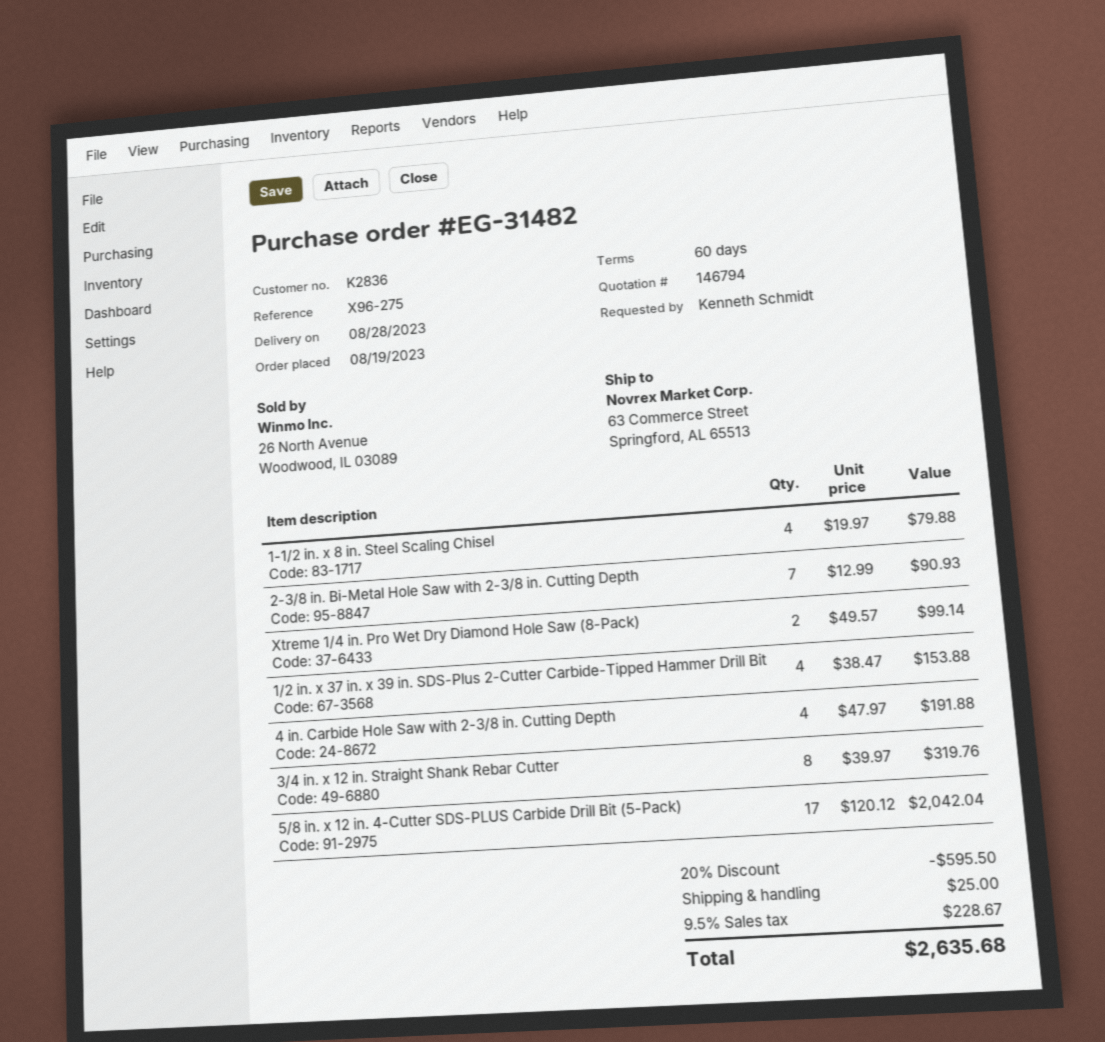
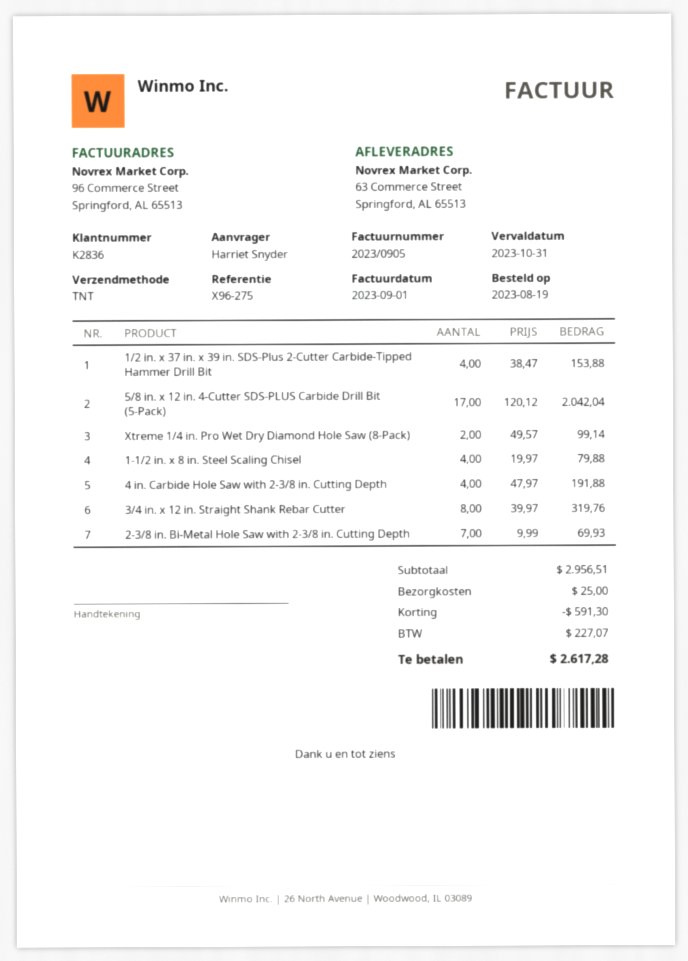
ordered by: Kenneth Schmidt -> Harriet Snyder
2-3/8 in. Bi-Metal Hole Saw with 2-3/8 in. Cutting Depth: 7 x 12.99 = 90.93 -> 7 x 9.99 = 69.93
discount: 595.50 -> 591.30
tax: 228.67 -> 227.07
total: 2635.68 -> 2617.28

